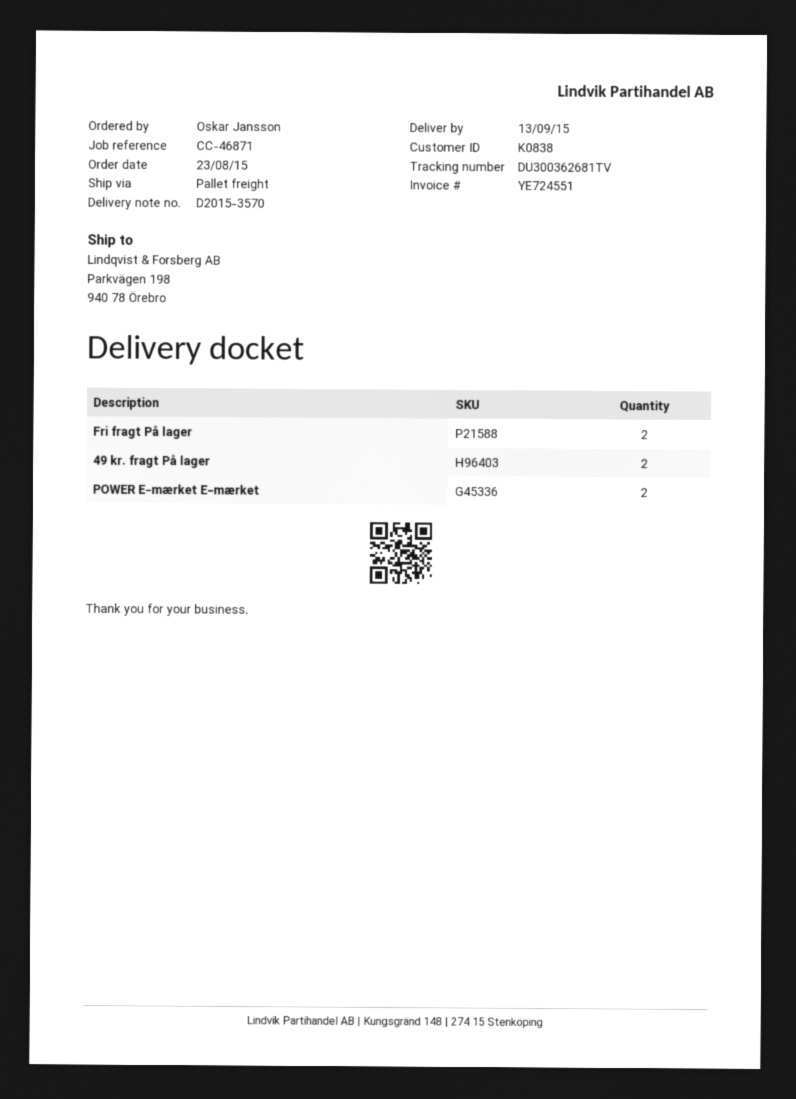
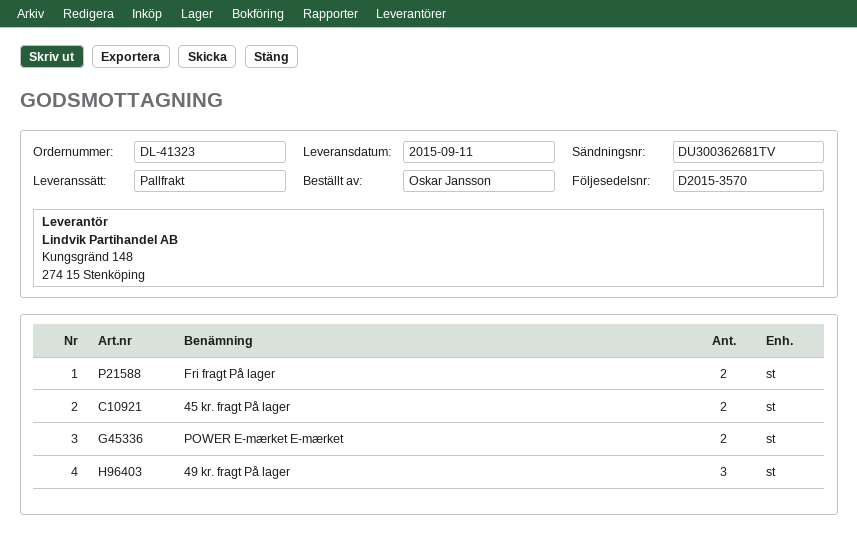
delivery date: 2015-09-13 -> 2015-09-11
49 kr. fragt På lager: 2 -> 3
45 kr. fragt På lager: none -> 2

